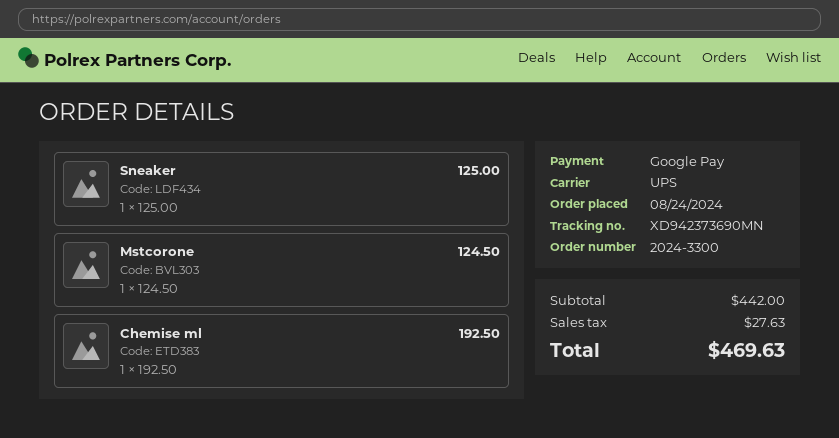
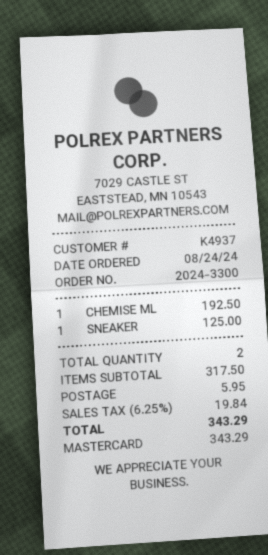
payment method: Google Pay -> Mastercard
Mstcorone: 1 for 124.50 -> none
subtotal: 442.00 -> 317.50
shipping: none -> 5.95
tax: 27.63 -> 19.84
total: 469.63 -> 343.29

